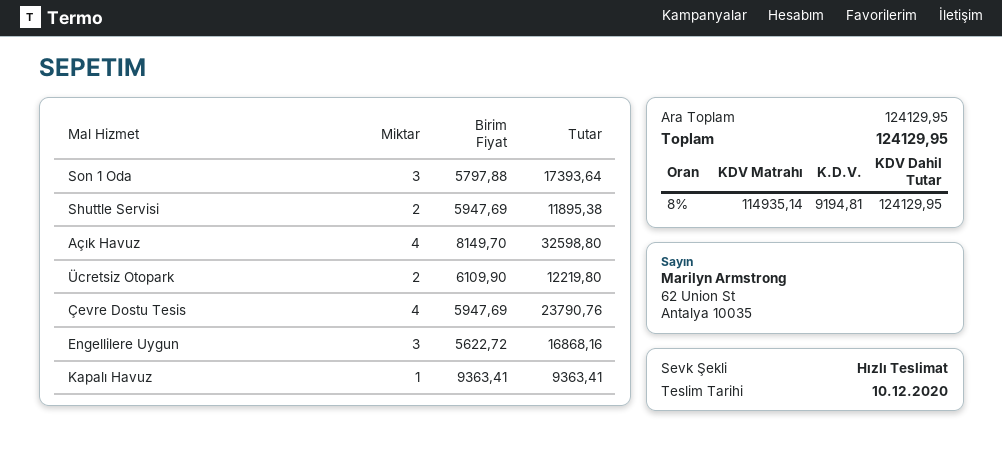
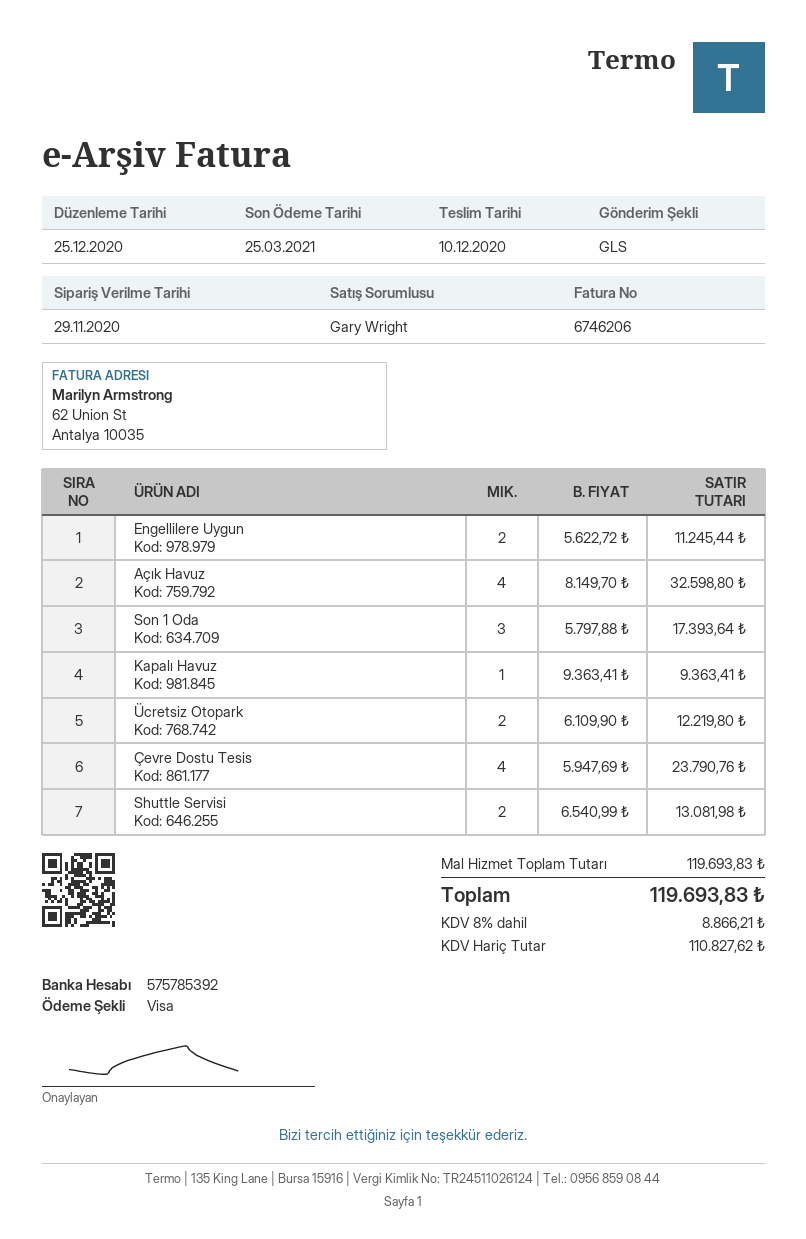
shipping method: express -> GLS
Shuttle Servisi: 2 x 5947.69 = 11895.38 -> 2 x 6540.99 = 13081.98
Engellilere Uygun: 3 x 5622.72 = 16868.16 -> 2 x 5622.72 = 11245.44
subtotal: 124129.95 -> 119693.83
net: 114935.14 -> 110827.62
tax: 8% = 9194.81 -> 8% = 8866.21
total: 124129.95 -> 119693.83

